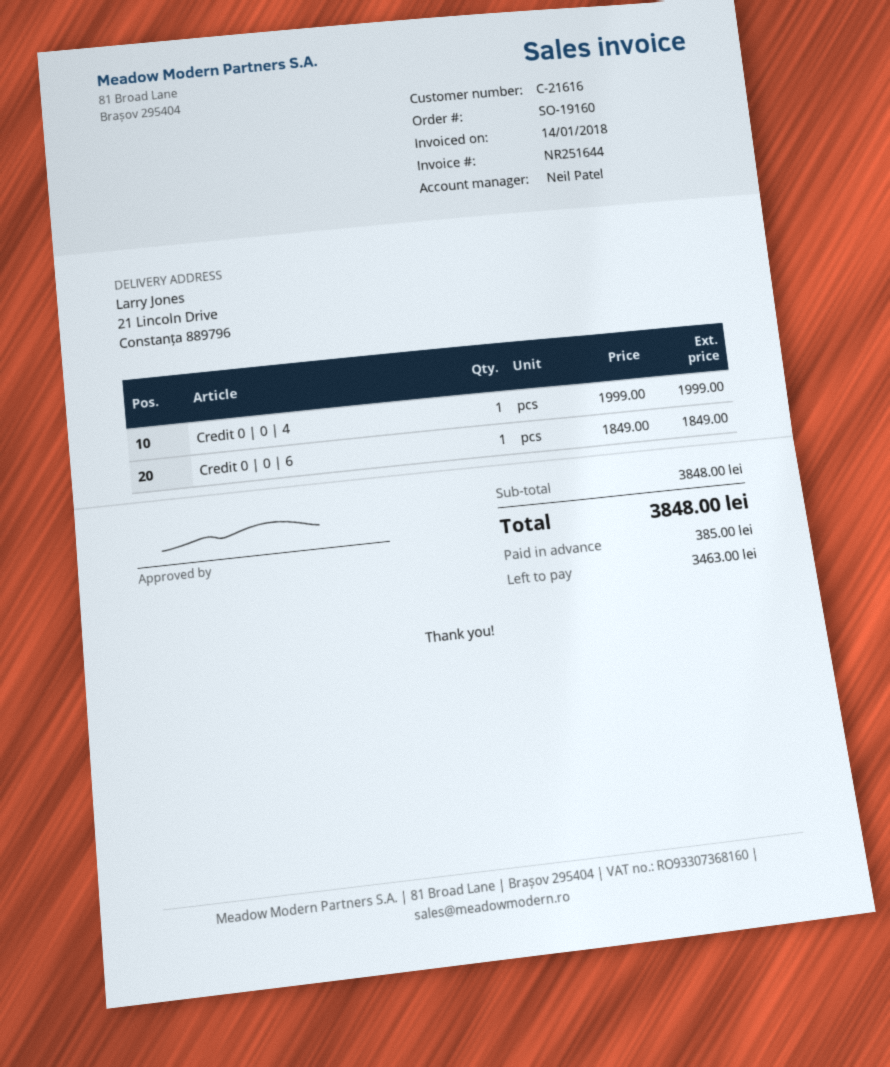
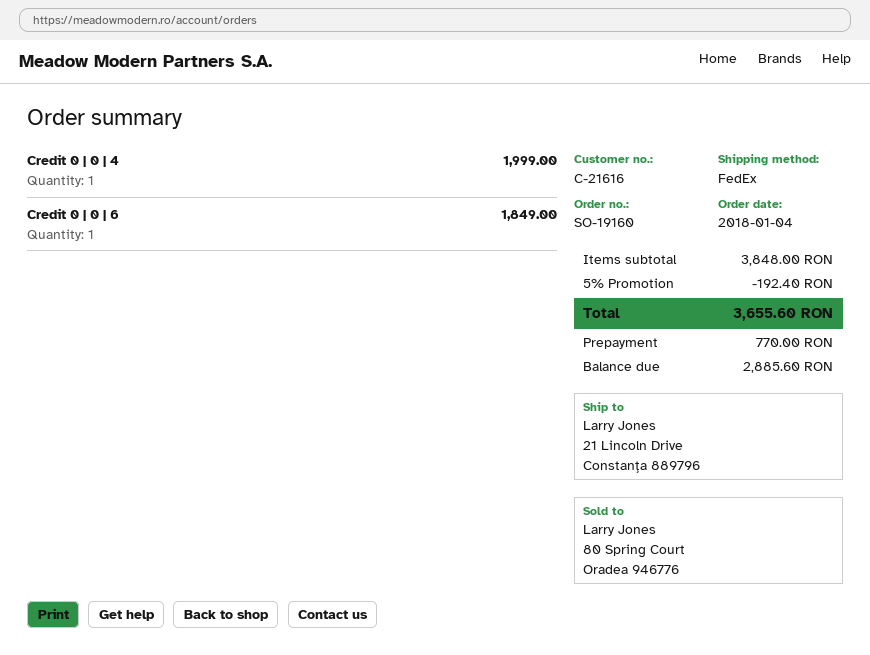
discount: none -> 5% = 192.40
total: 3848.00 -> 3655.60
deposit: 385.00 -> 770.00
balance: 3463.00 -> 2885.60

